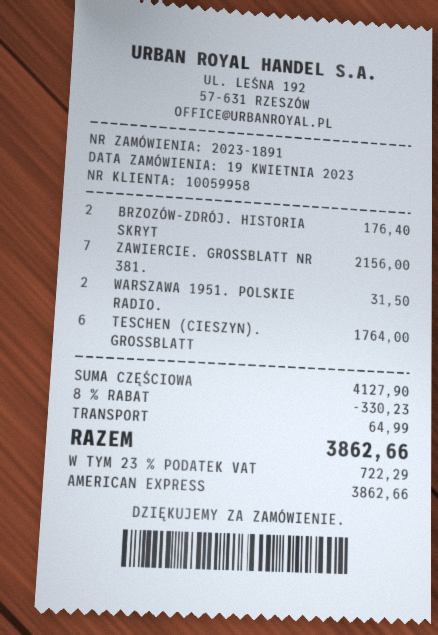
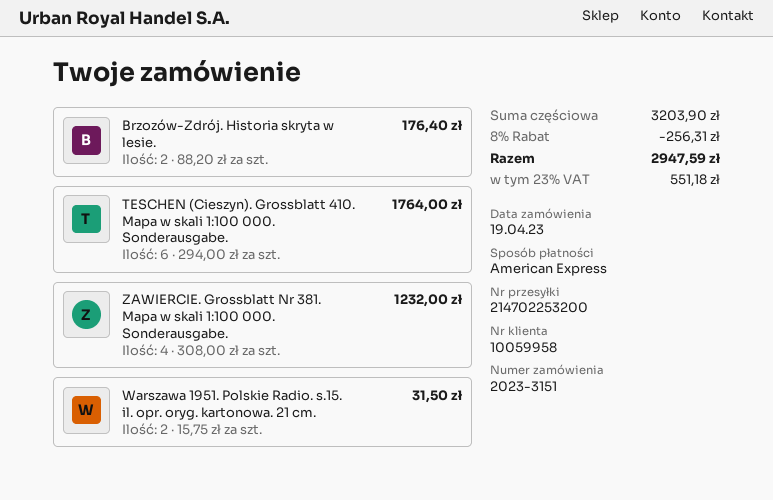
order number: 2023-1891 -> 2023-3151
ZAWIERCIE. GROSSBLATT NR 381.: 7 for 2156.00 -> 4 for 1232.00
subtotal: 4127.90 -> 3203.90
discount: 8% = 330.23 -> 8% = 256.31
shipping: 64.99 -> none
tax: 23% = 722.29 -> 23% = 551.18
total: 3862.66 -> 2947.59

